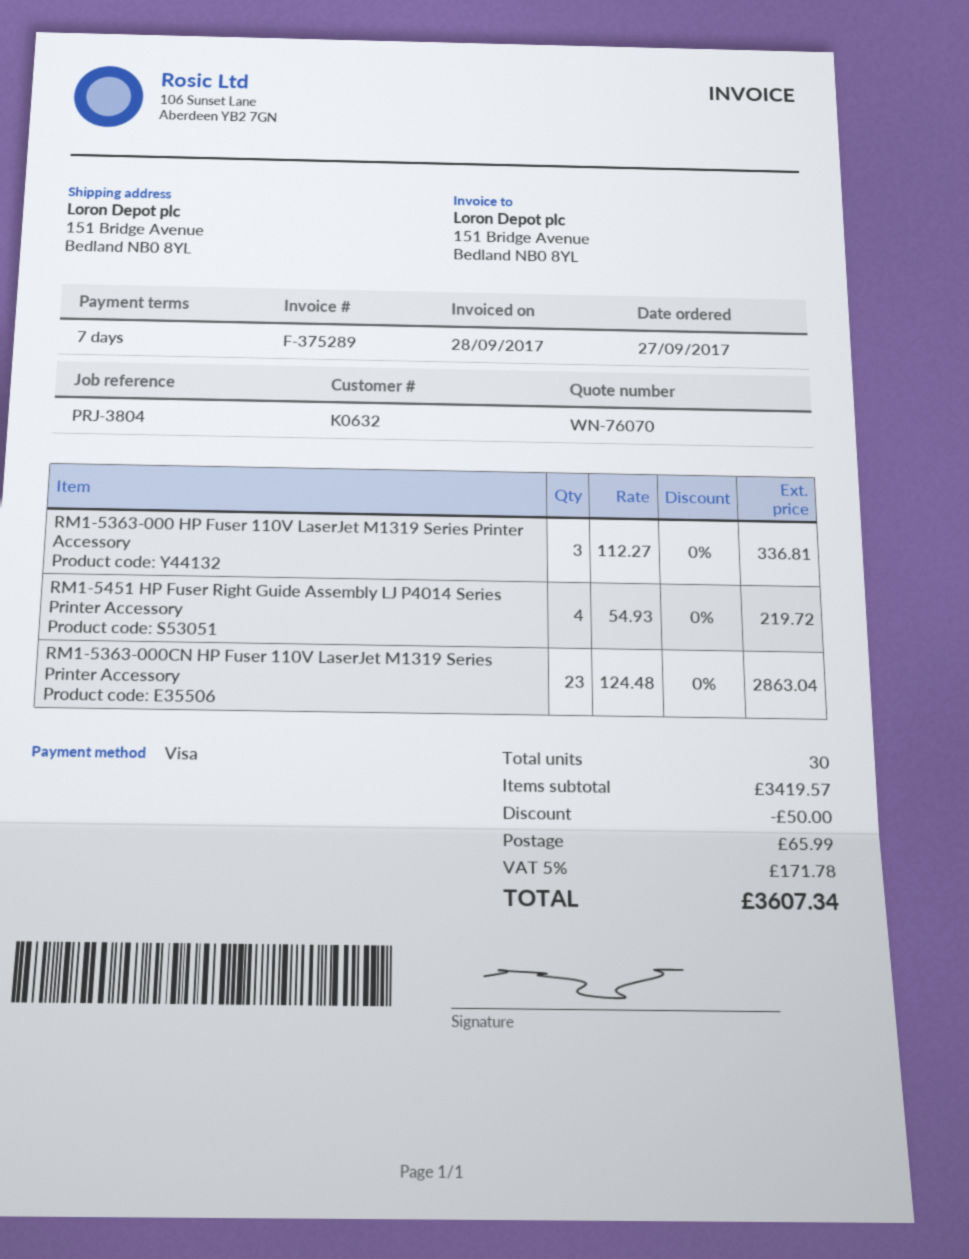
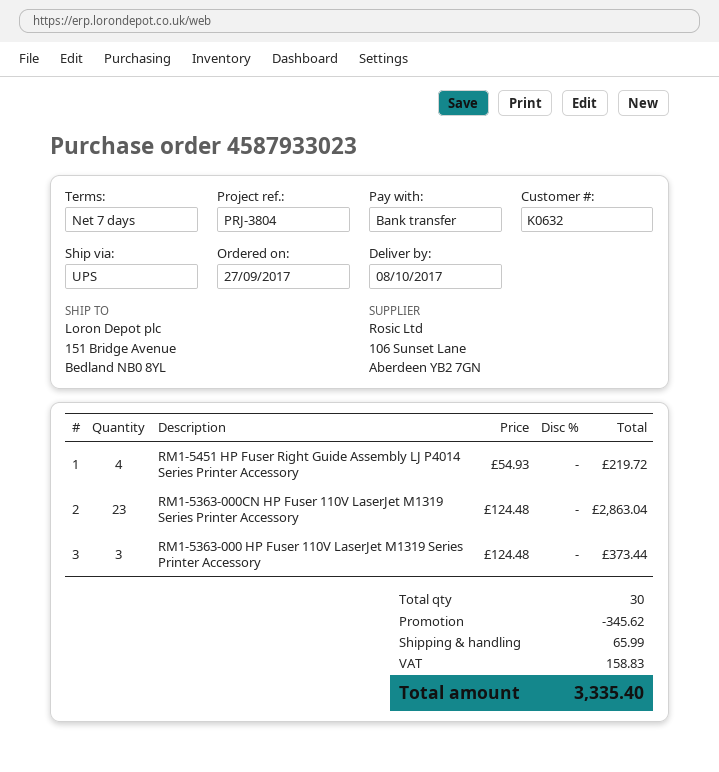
payment method: Visa -> bank transfer
RM1-5363-000 HP Fuser 110V LaserJet M1319 Series Printer Accessory: 3 x 112.27 = 336.81 -> 3 x 124.48 = 373.44
discount: 50.00 -> 345.62
tax: 171.78 -> 158.83
total: 3607.34 -> 3335.40

